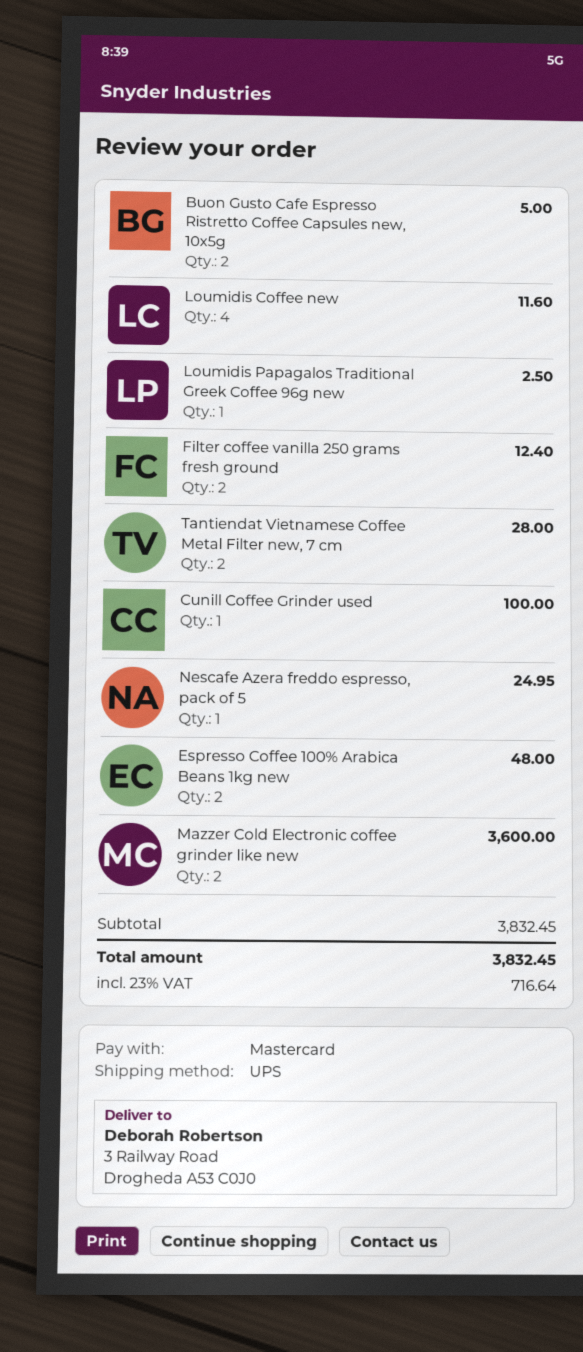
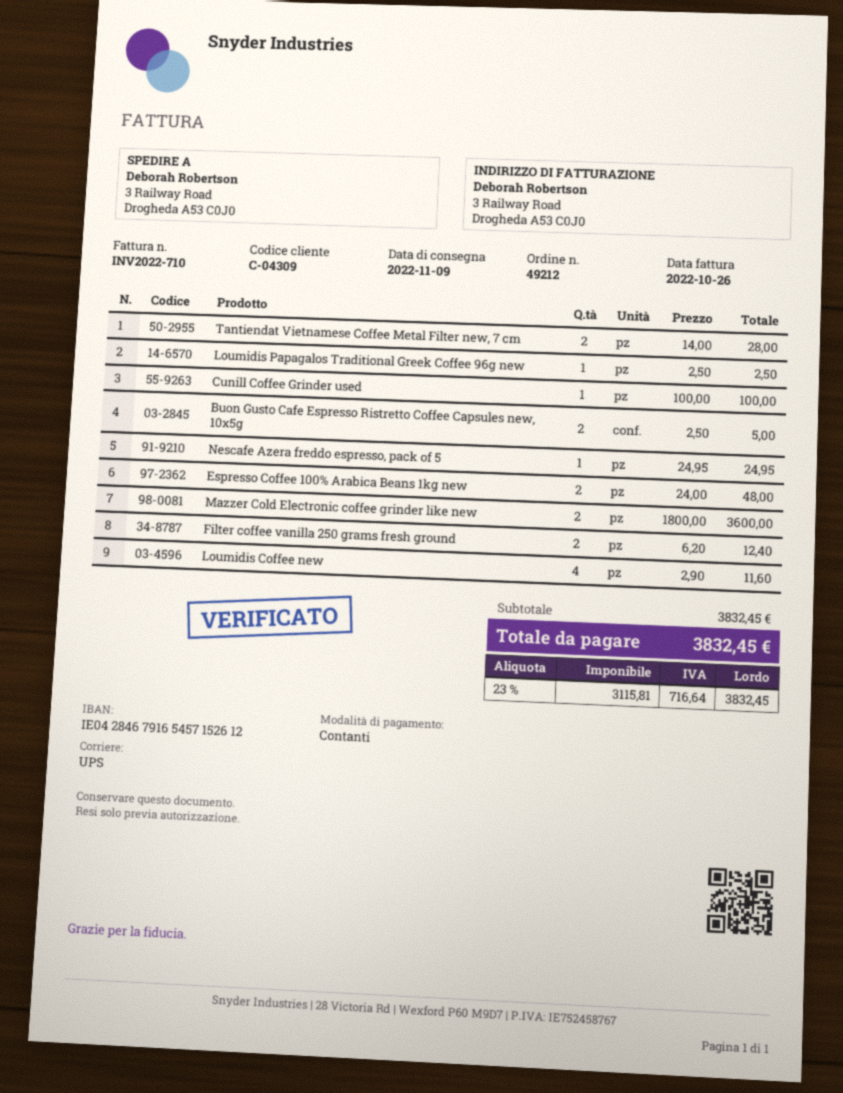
payment method: Mastercard -> cash

